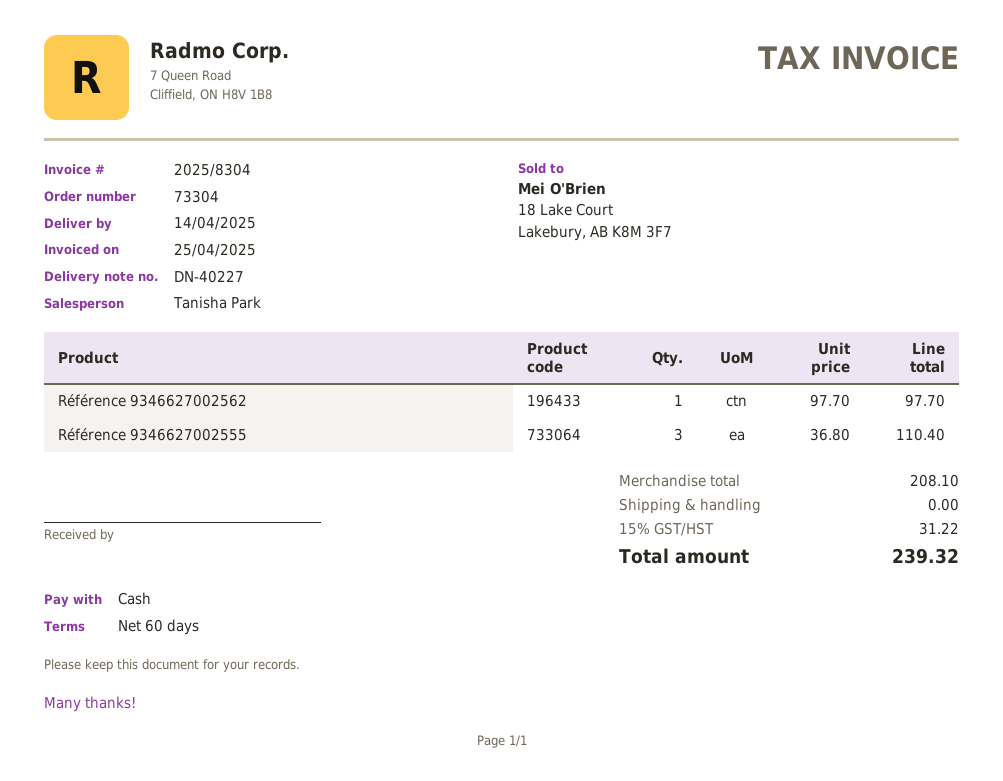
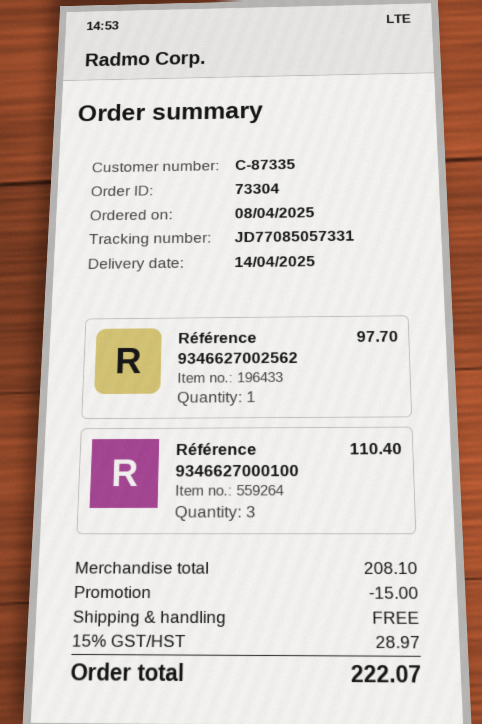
Référence 9346627002555: 3 for 110.40 -> none
Référence 9346627000100: none -> 3 for 110.40
discount: none -> 15.00
tax: 15% = 31.22 -> 15% = 28.97
total: 239.32 -> 222.07

